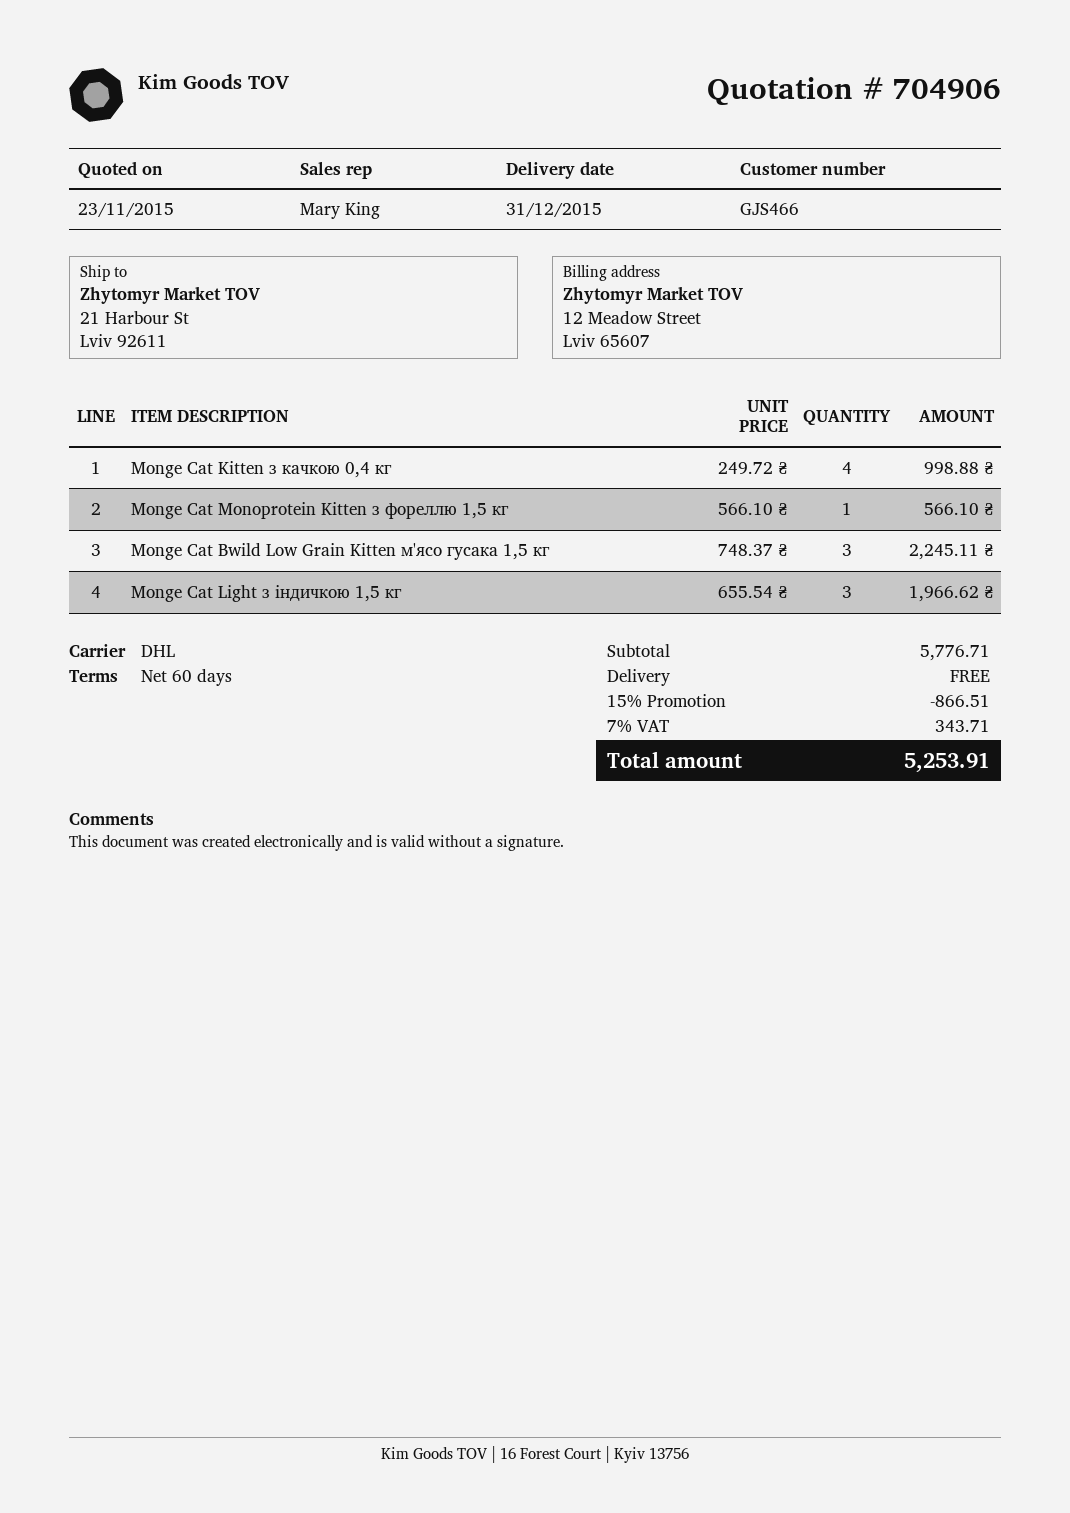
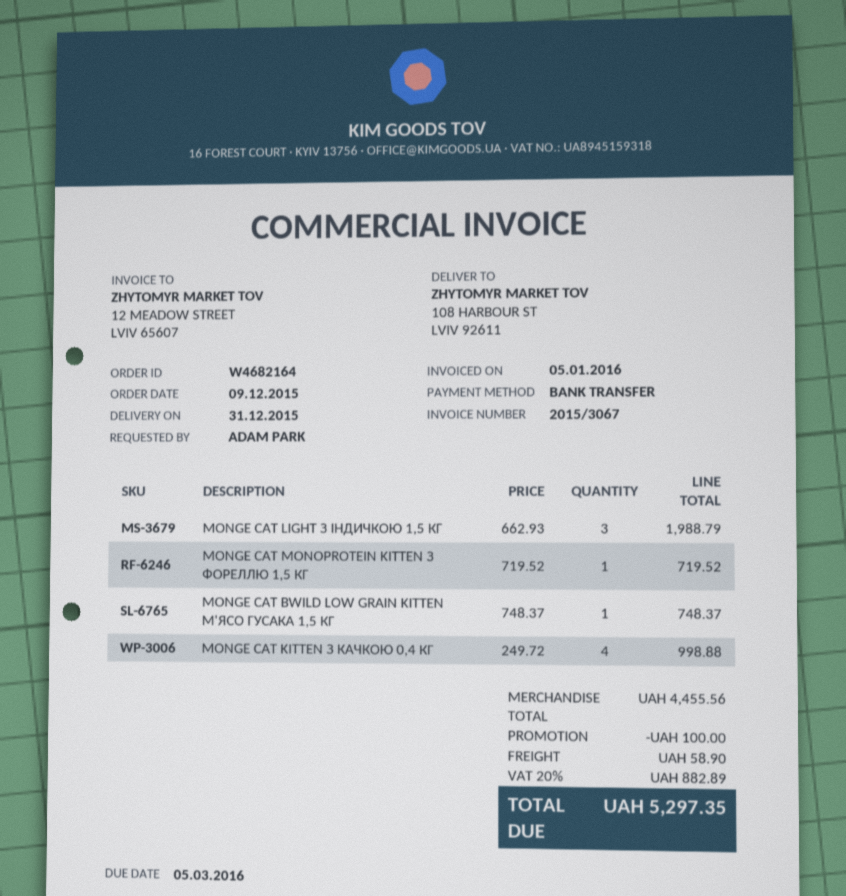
ship to: 21 Harbour St, Lviv 92611 -> 108 HARBOUR ST, LVIV 92611
Monge Cat Monoprotein Kitten з фореллю 1,5 кг: 1 x 566.10 = 566.10 -> 1 x 719.52 = 719.52
Monge Cat Bwild Low Grain Kitten м'ясо гусака 1,5 кг: 3 x 748.37 = 2245.11 -> 1 x 748.37 = 748.37
Monge Cat Light з індичкою 1,5 кг: 3 x 655.54 = 1966.62 -> 3 x 662.93 = 1988.79
subtotal: 5776.71 -> 4455.56
discount: 866.51 -> 100.00
shipping: 0.00 -> 58.90
tax: 7% = 343.71 -> 20% = 882.89
total: 5253.91 -> 5297.35

